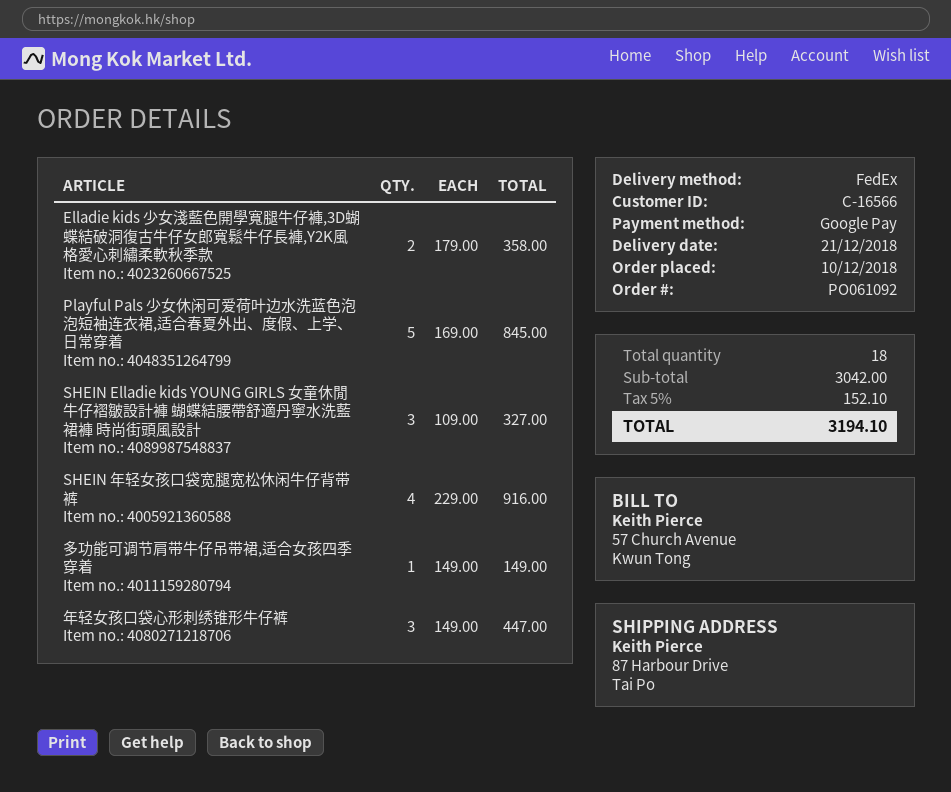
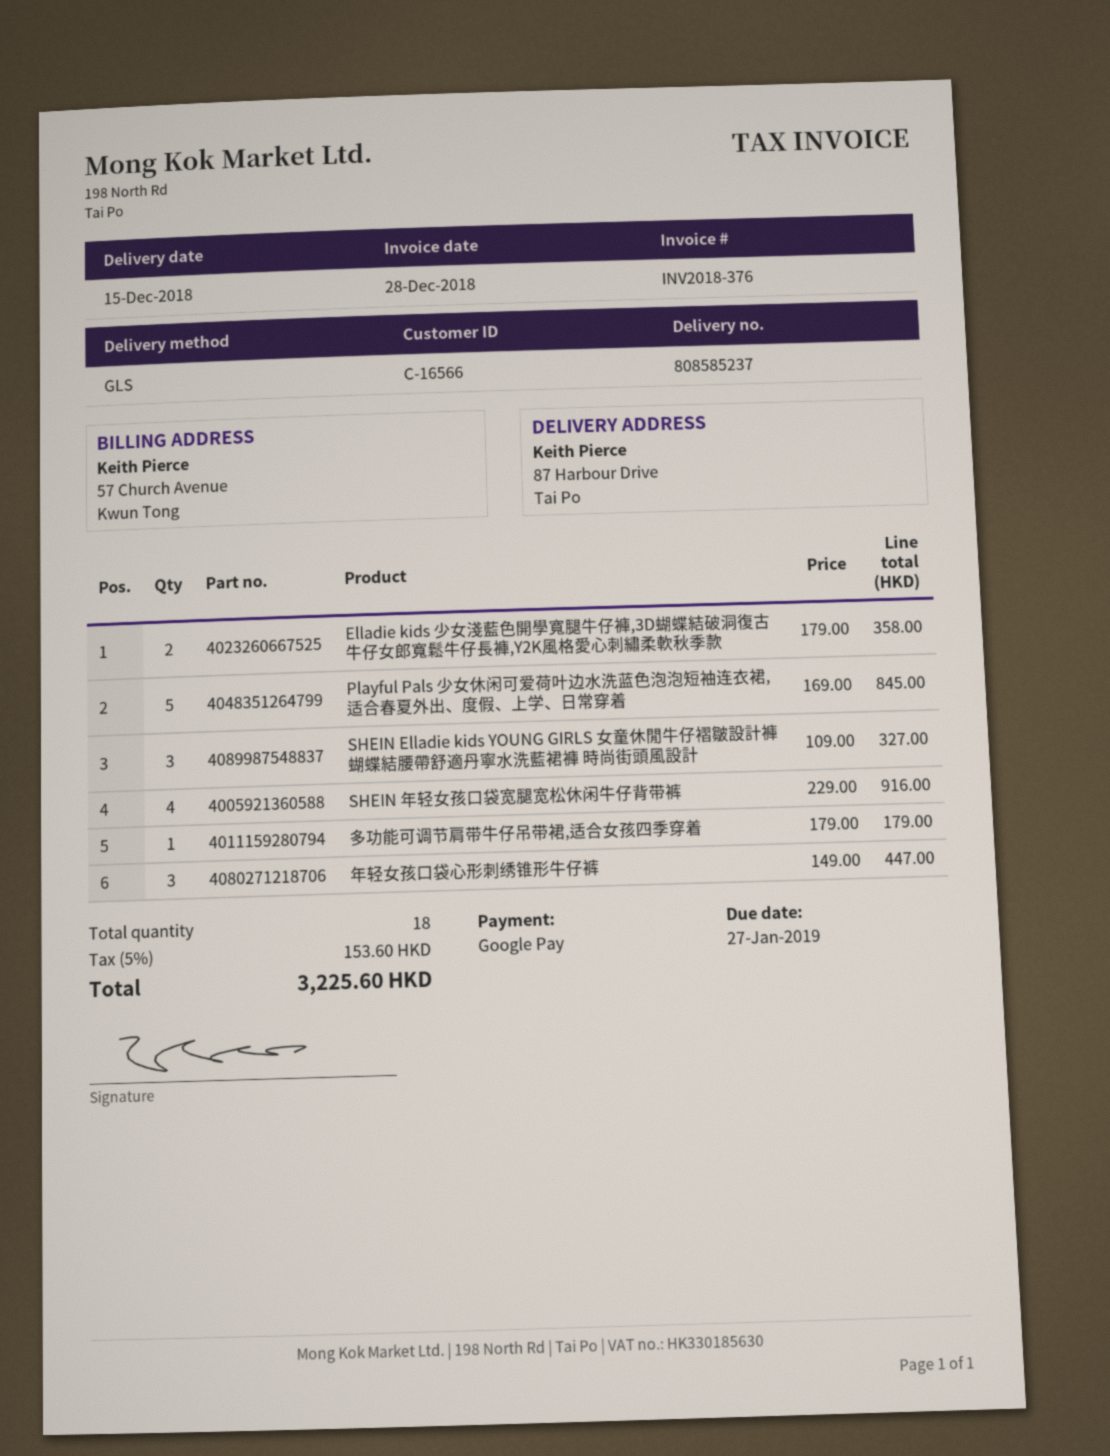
delivery date: 2018-12-21 -> 2018-12-15
shipping method: FedEx -> GLS
多功能可调节肩带牛仔吊带裙,适合女孩四季穿着: 1 x 149.00 = 149.00 -> 1 x 179.00 = 179.00
tax: 5% = 152.10 -> 5% = 153.60
total: 3194.10 -> 3225.60

